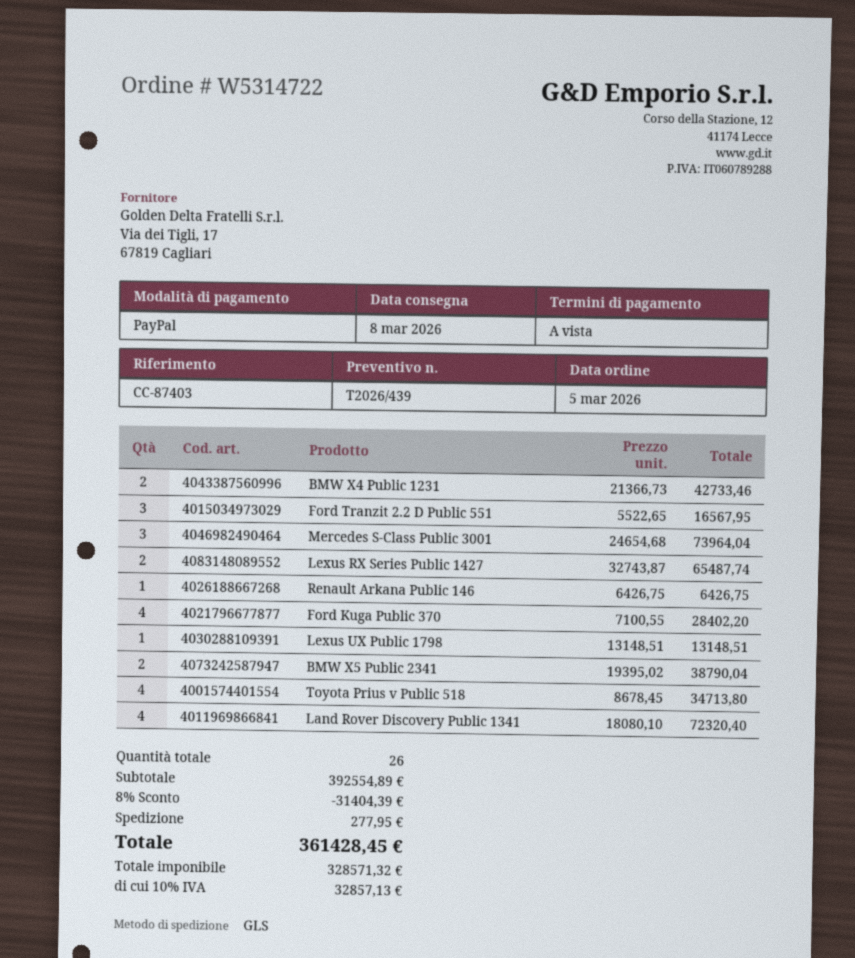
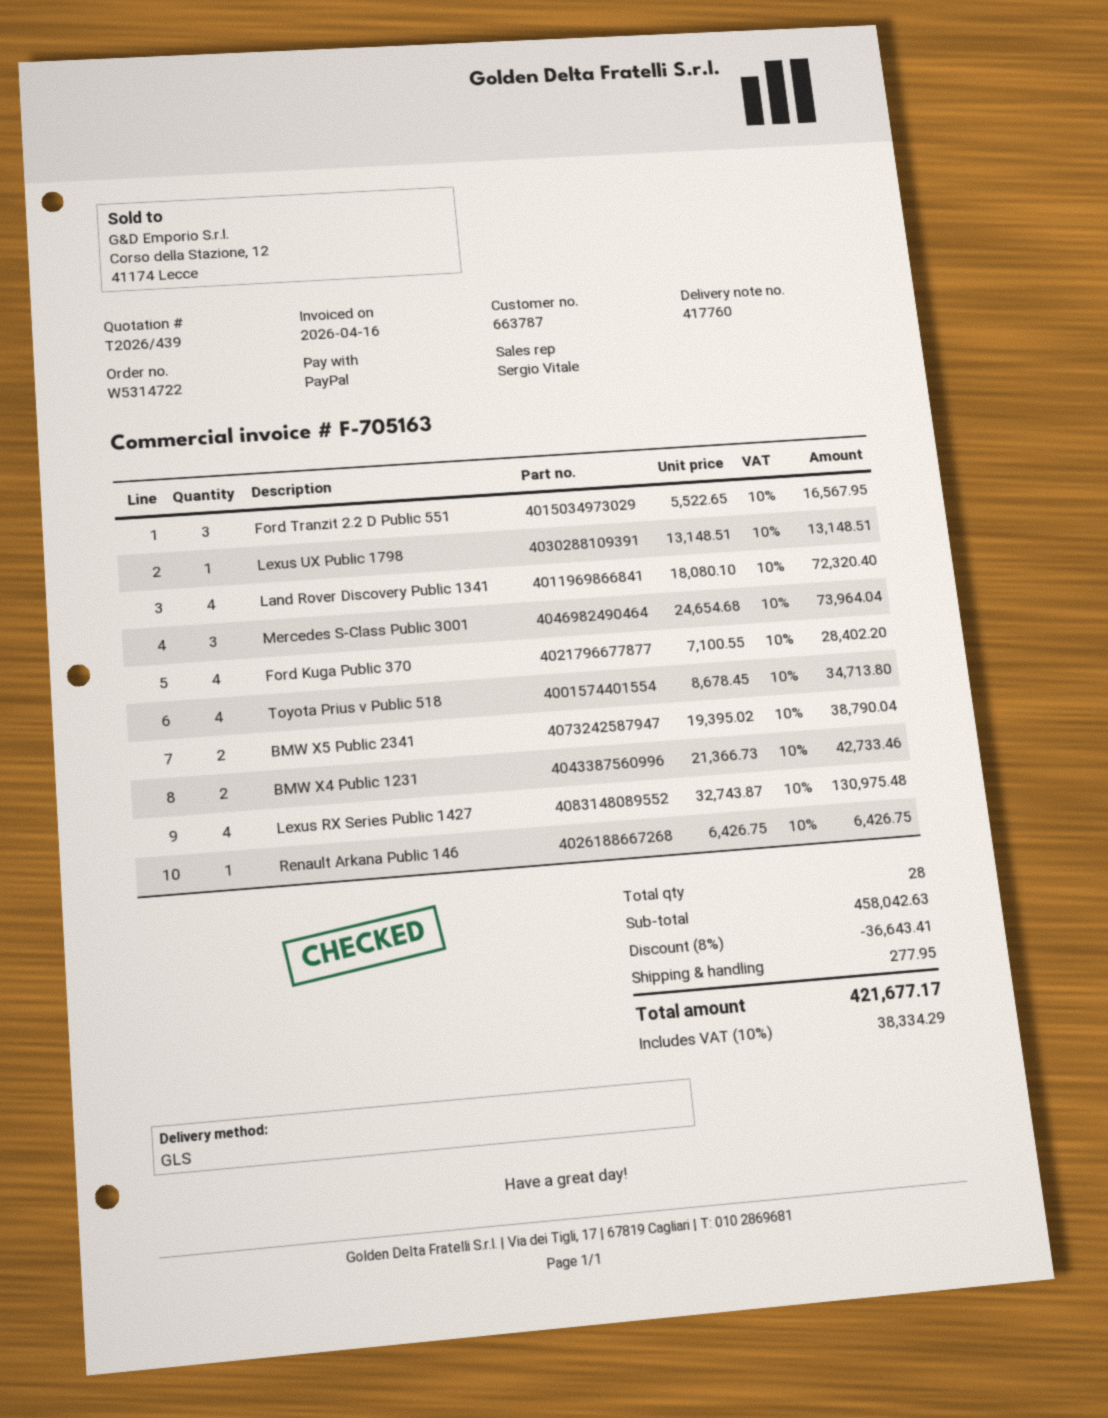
Lexus RX Series Public 1427: 2 x 32743.87 = 65487.74 -> 4 x 32743.87 = 130975.48
total quantity: 26 -> 28
subtotal: 392554.89 -> 458042.63
discount: 8% = 31404.39 -> 8% = 36643.41
tax: 10% = 32857.13 -> 10% = 38334.29
total: 361428.45 -> 421677.17

